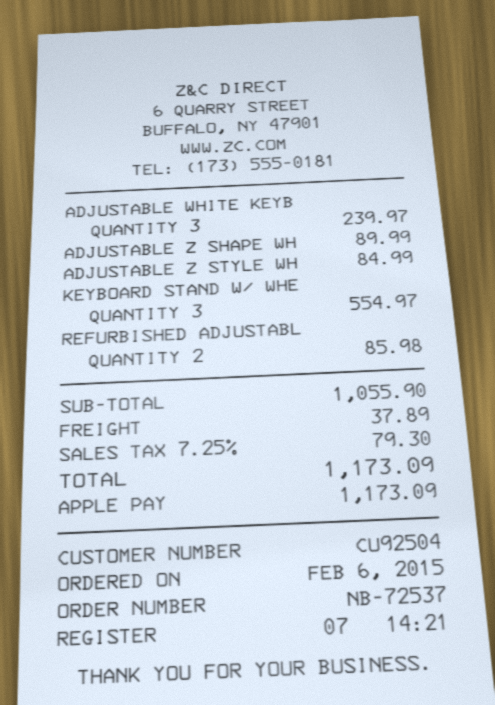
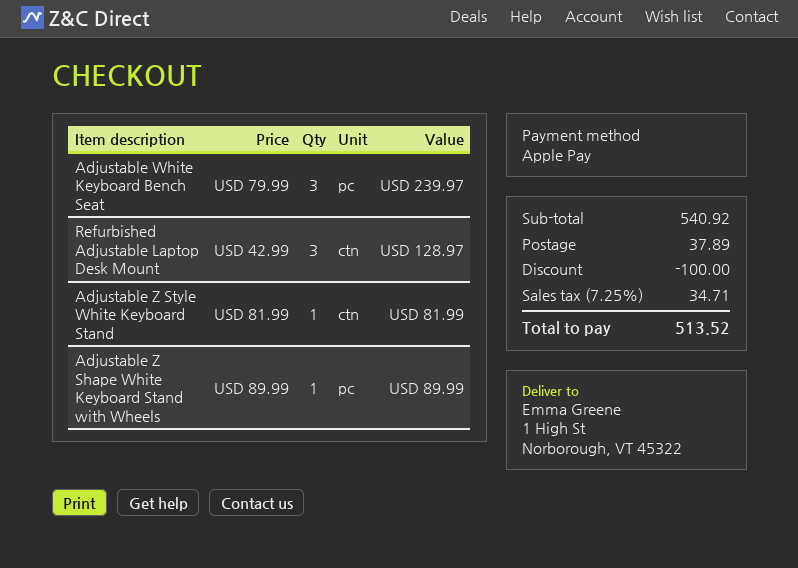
ADJUSTABLE Z STYLE WH: 1 for 84.99 -> 1 for 81.99
KEYBOARD STAND W/ WHE: 3 for 554.97 -> none
REFURBISHED ADJUSTABL: 2 for 85.98 -> 3 for 128.97
subtotal: 1055.90 -> 540.92
discount: none -> 100.00
tax: 7.25% = 79.30 -> 7.25% = 34.71
total: 1173.09 -> 513.52

